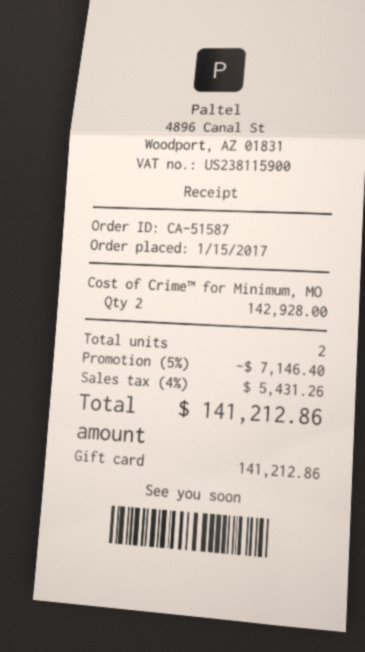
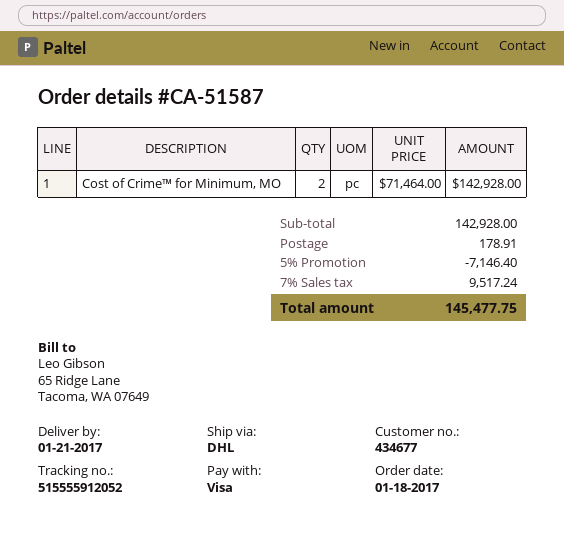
order date: 2017-01-15 -> 2017-01-18
payment method: gift card -> Visa
shipping: none -> 178.91
tax: 4% = 5431.26 -> 7% = 9517.24
total: 141212.86 -> 145477.75

